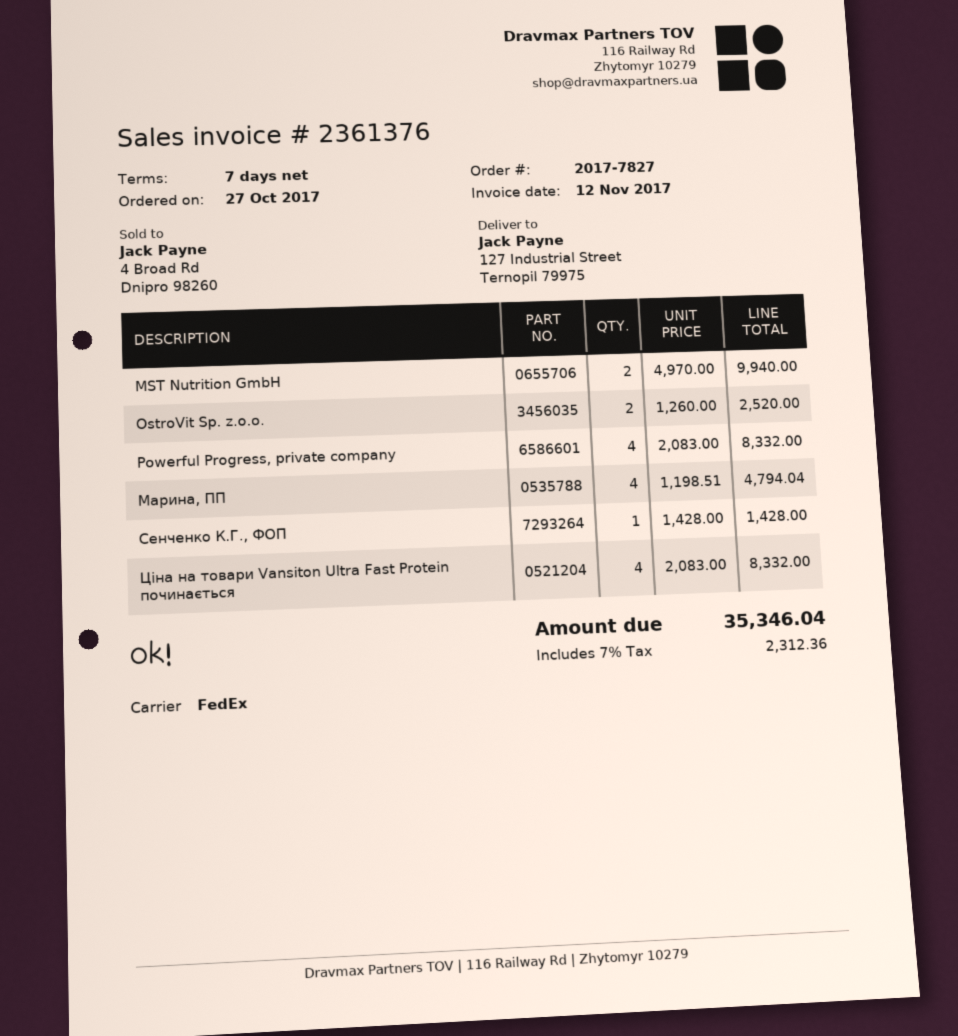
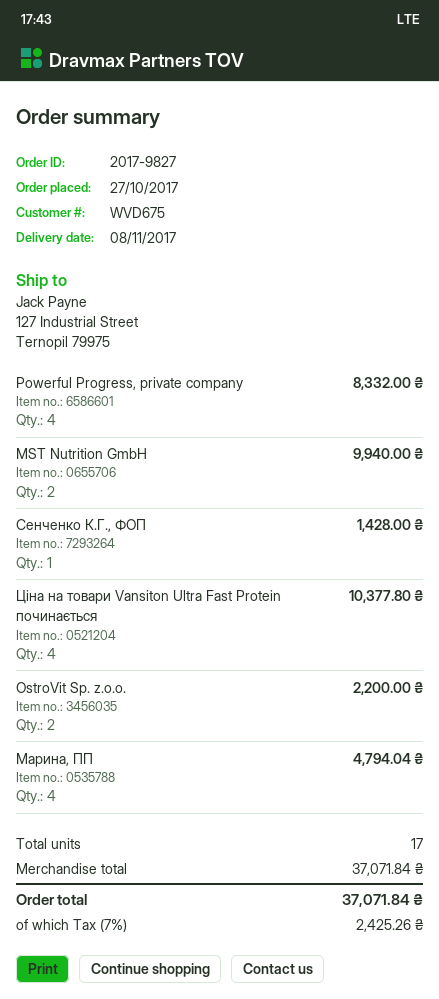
order number: 2017-7827 -> 2017-9827
OstroVit Sp. z.o.o.: 2 for 2520.00 -> 2 for 2200.00
Ціна на товари Vansiton Ultra Fast Protein починається: 4 for 8332.00 -> 4 for 10377.80
tax: 7% = 2312.36 -> 7% = 2425.26
total: 35346.04 -> 37071.84

